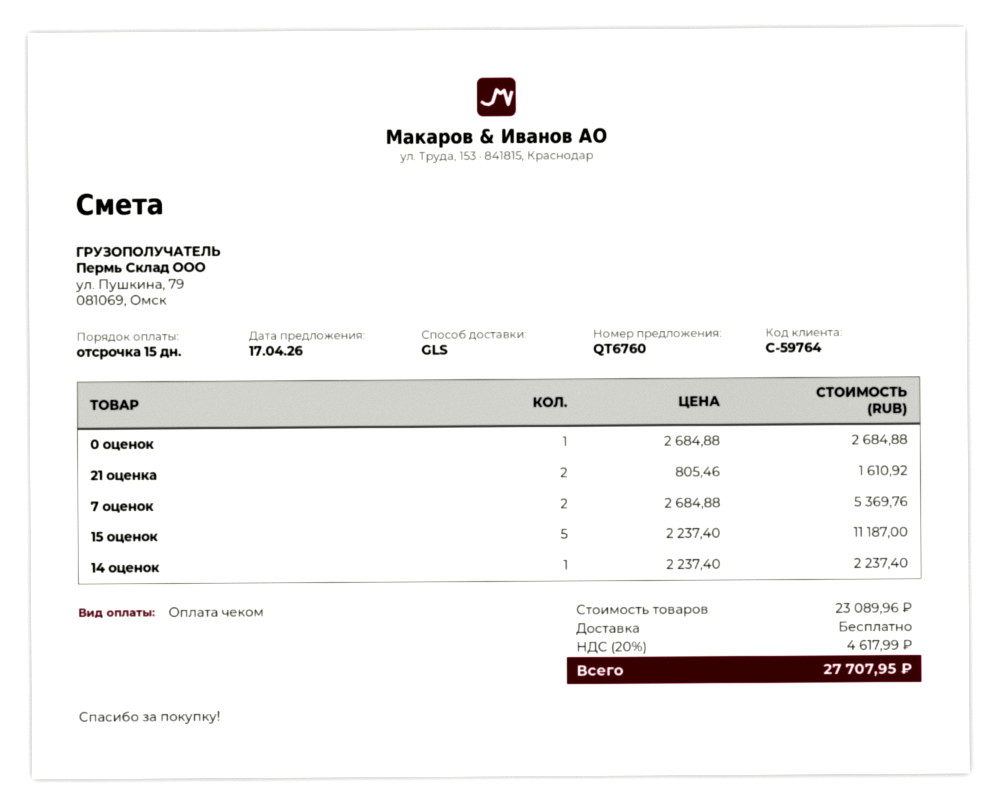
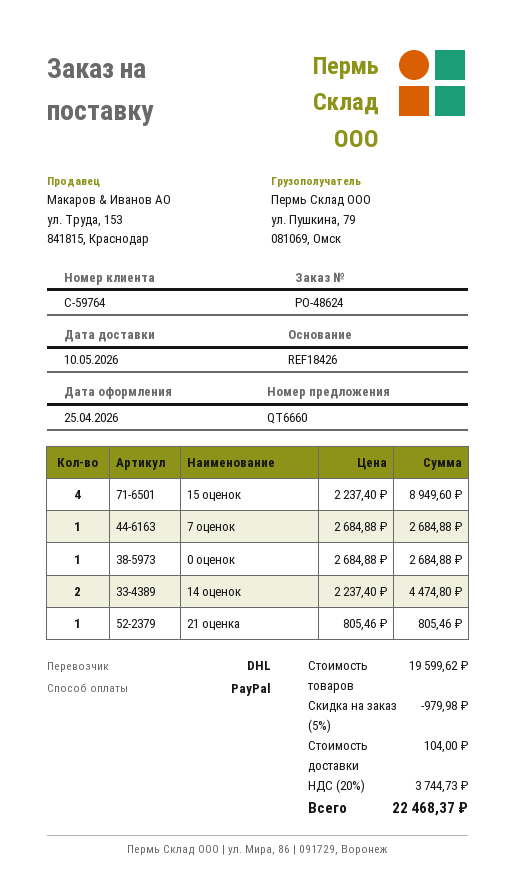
quote number: QT6760 -> QT6660
payment method: cheque -> PayPal
shipping method: GLS -> DHL
21 оценка: 2 x 805.46 = 1610.92 -> 1 x 805.46 = 805.46
7 оценок: 2 x 2684.88 = 5369.76 -> 1 x 2684.88 = 2684.88
15 оценок: 5 x 2237.40 = 11187.00 -> 4 x 2237.40 = 8949.60
14 оценок: 1 x 2237.40 = 2237.40 -> 2 x 2237.40 = 4474.80
subtotal: 23089.96 -> 19599.62
discount: none -> 5% = 979.98
shipping: 0.00 -> 104.00
tax: 20% = 4617.99 -> 20% = 3744.73
total: 27707.95 -> 22468.37

